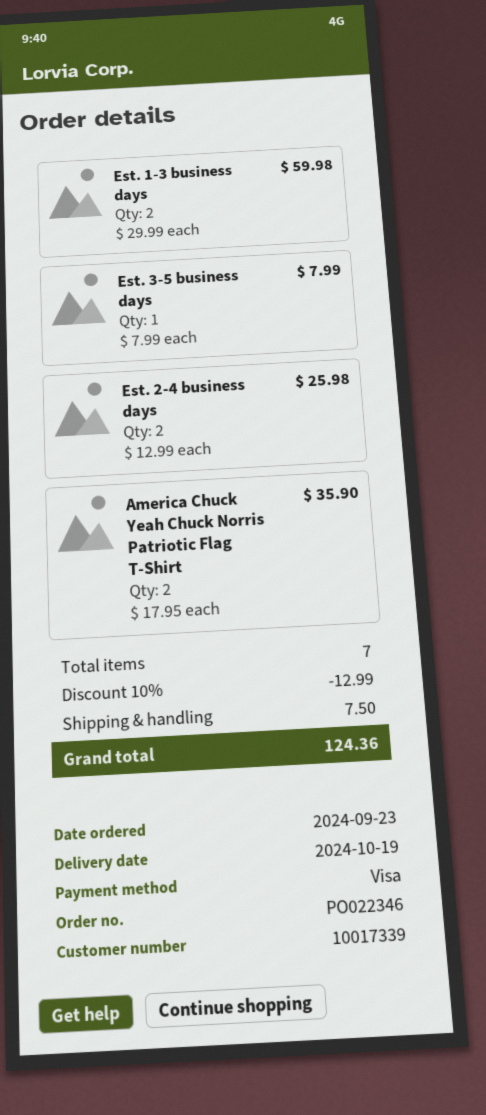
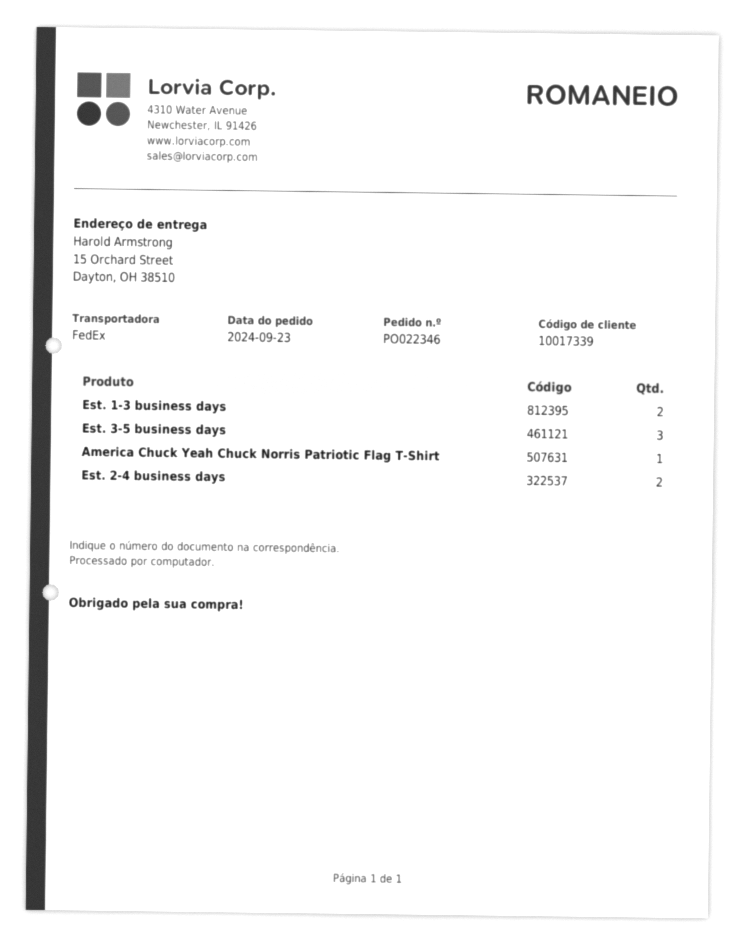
Est. 3-5 business days: 1 -> 3
America Chuck Yeah Chuck Norris Patriotic Flag T-Shirt: 2 -> 1

